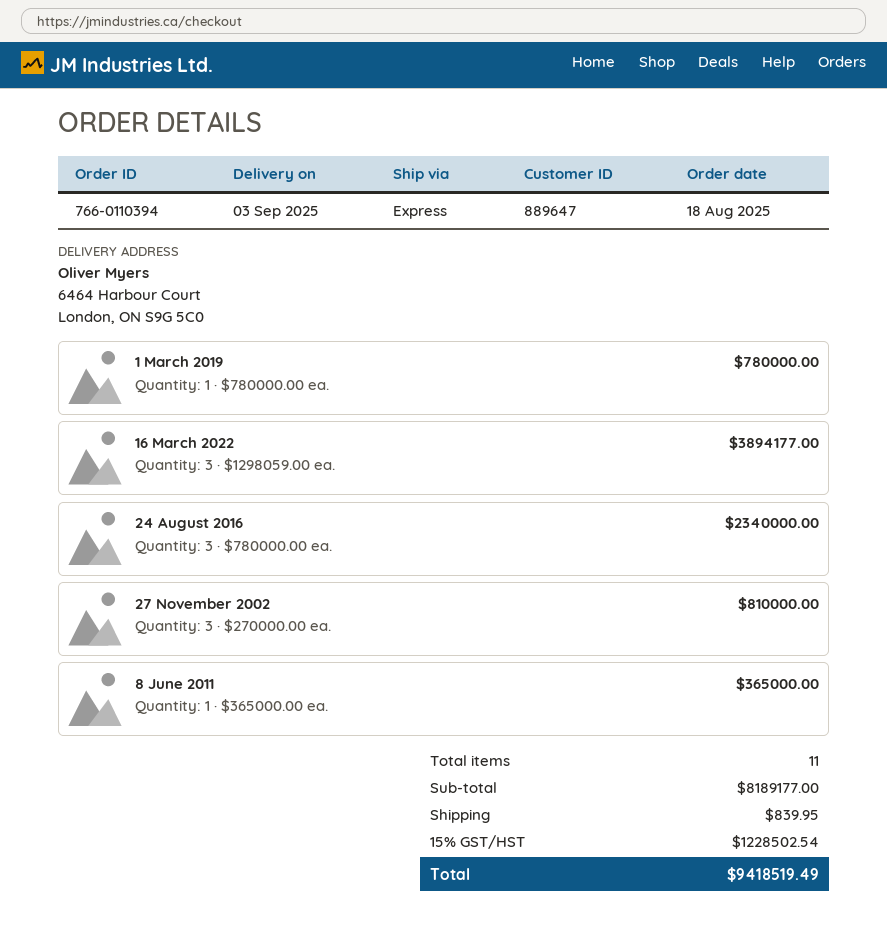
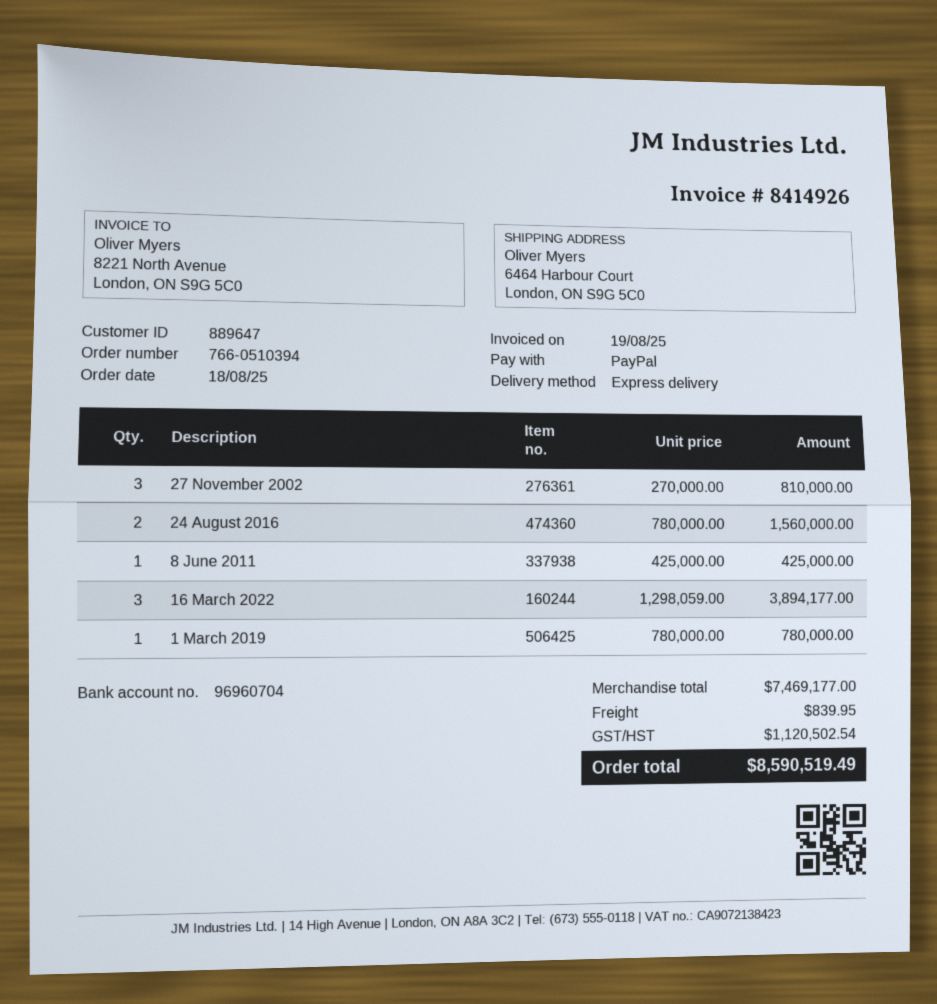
order number: 766-0110394 -> 766-0510394
24 August 2016: 3 x 780000.00 = 2340000.00 -> 2 x 780000.00 = 1560000.00
8 June 2011: 1 x 365000.00 = 365000.00 -> 1 x 425000.00 = 425000.00
subtotal: 8189177.00 -> 7469177.00
tax: 1228502.54 -> 1120502.54
total: 9418519.49 -> 8590519.49

